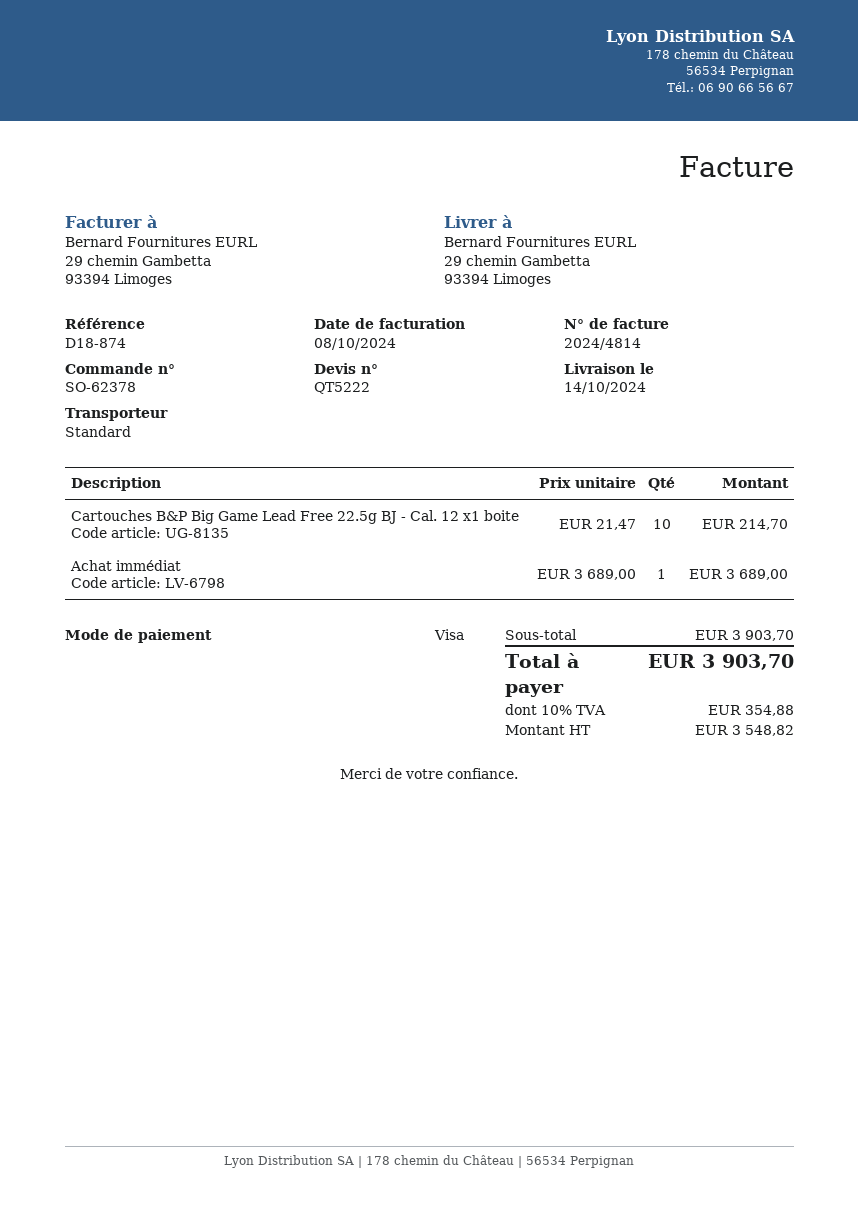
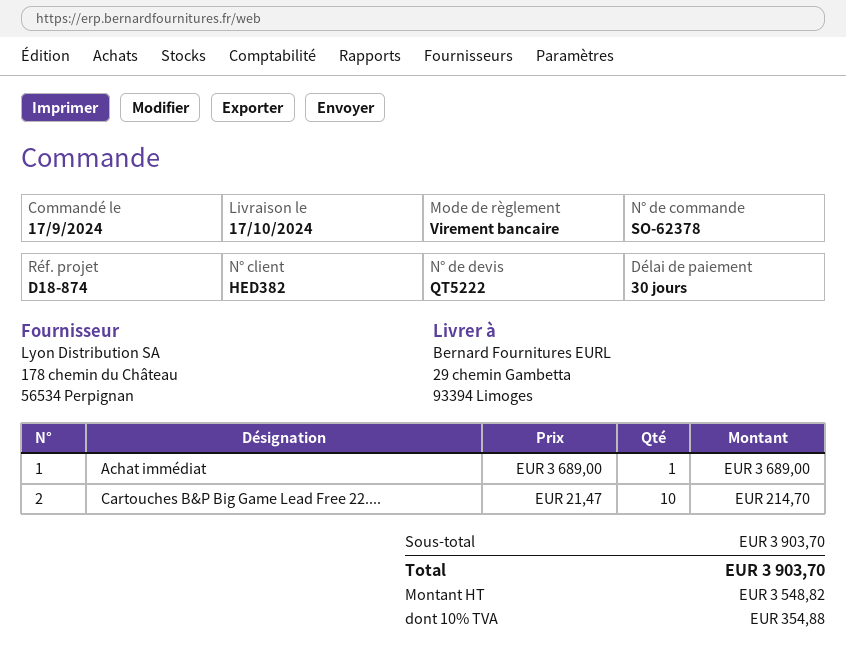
delivery date: 2024-10-14 -> 2024-10-17
payment method: Visa -> bank transfer

